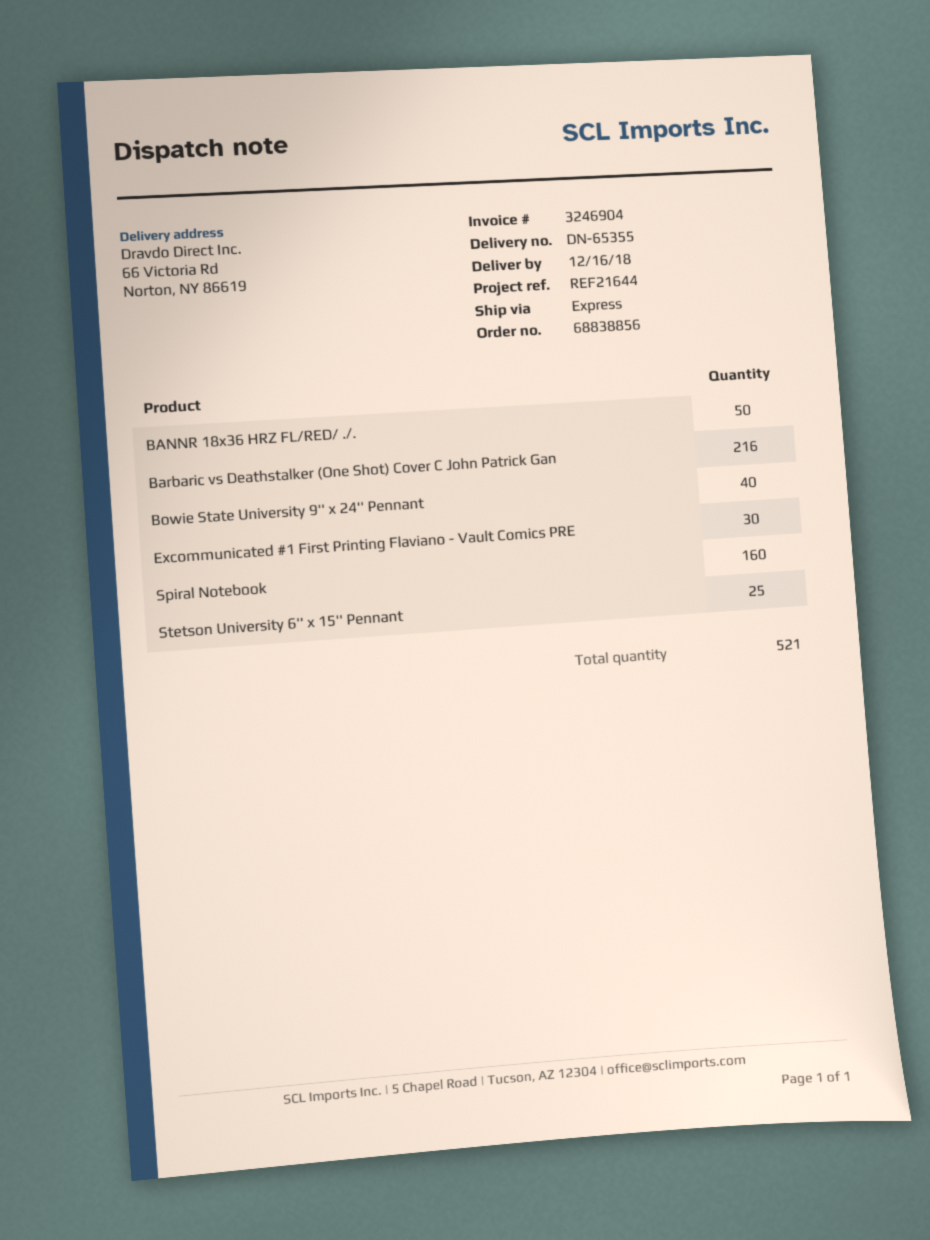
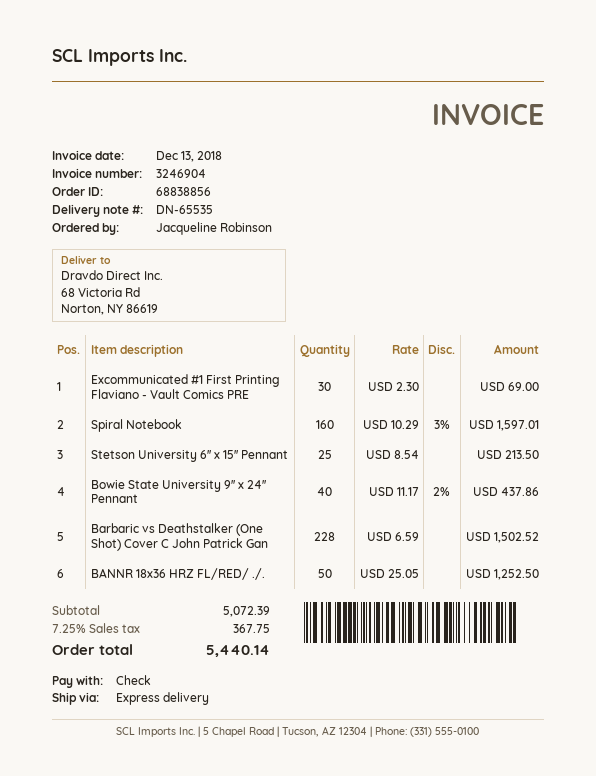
delivery note number: DN-65355 -> DN-65535
ship to: 66 Victoria Rd, Norton, NY 86619 -> 68 Victoria Rd, Norton, NY 86619
Barbaric vs Deathstalker (One Shot) Cover C John Patrick Gan: 216 -> 228

